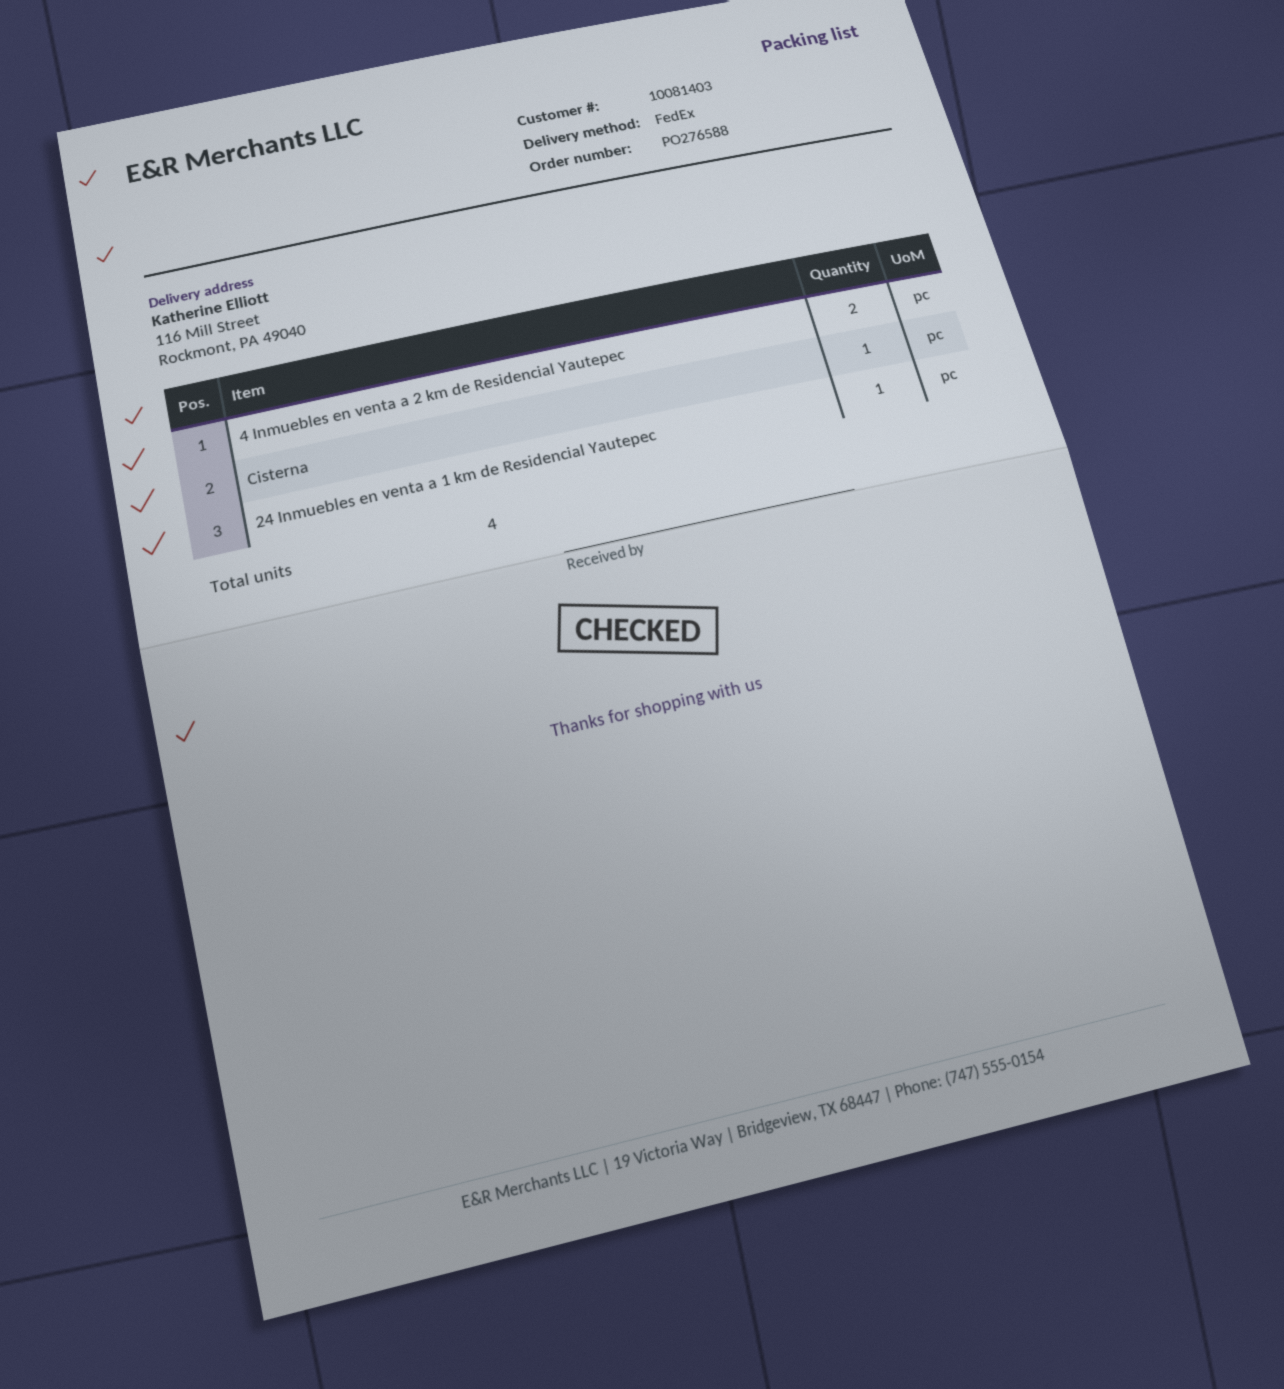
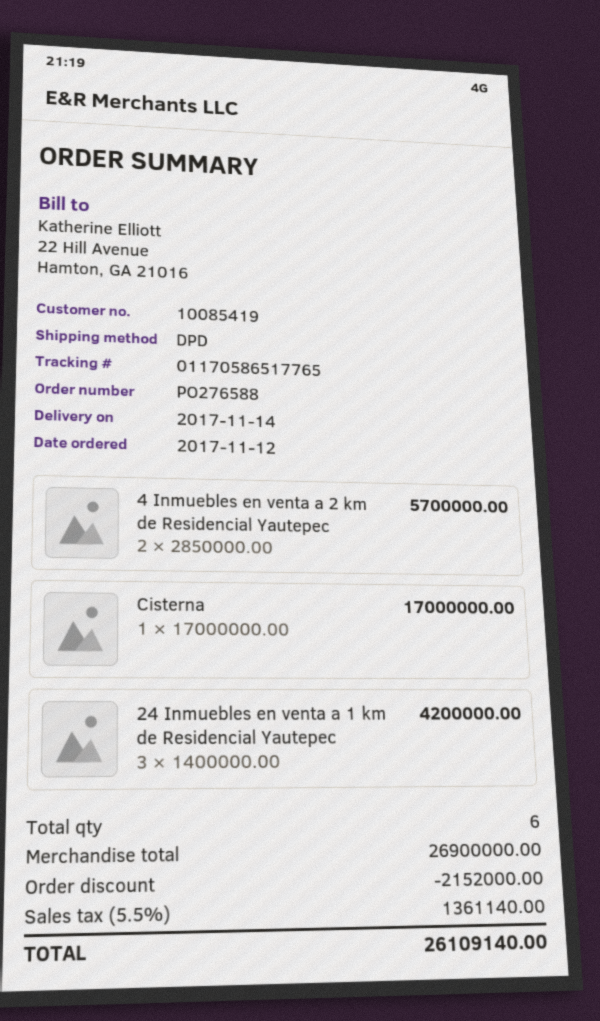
customer number: 10081403 -> 10085419
shipping method: FedEx -> DPD
24 Inmuebles en venta a 1 km de Residencial Yautepec: 1 -> 3
total quantity: 4 -> 6

